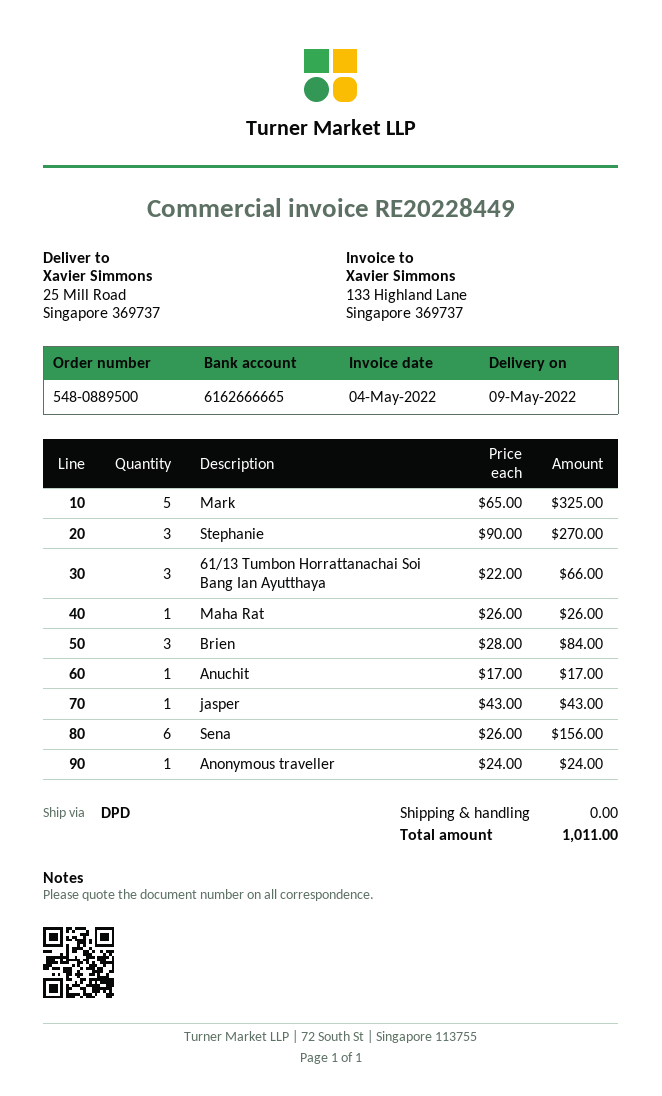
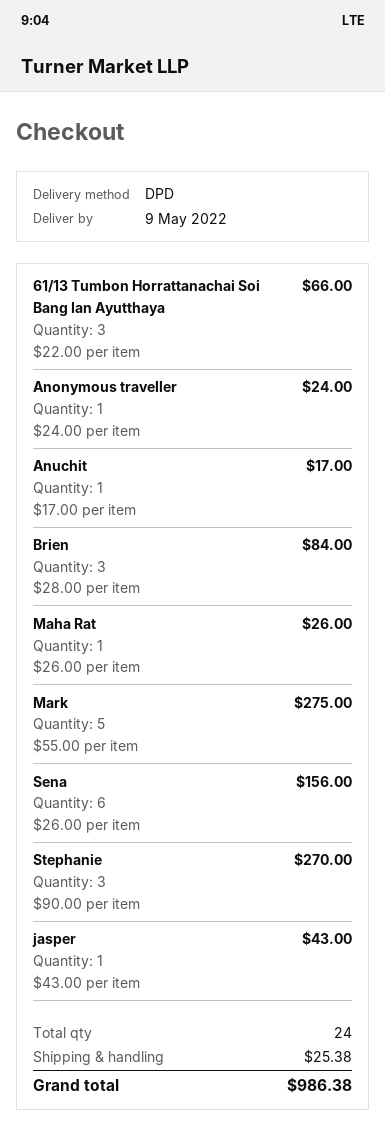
Mark: 5 x 65.00 = 325.00 -> 5 x 55.00 = 275.00
shipping: 0.00 -> 25.38
total: 1011.00 -> 986.38

